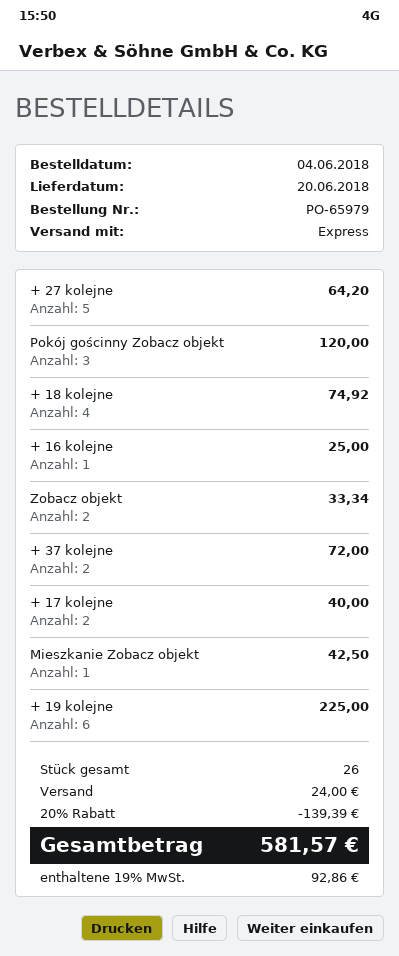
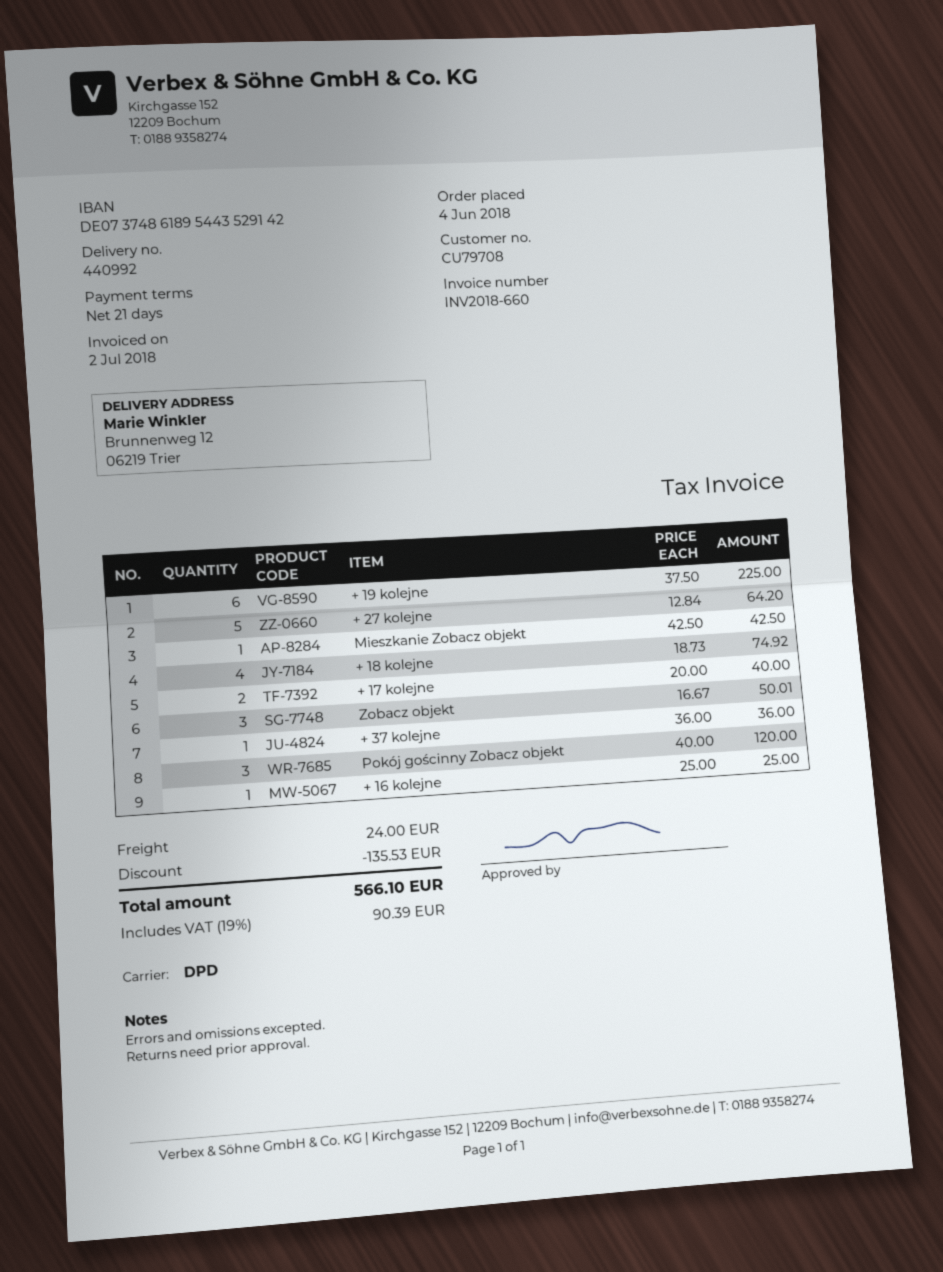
shipping method: express -> DPD
Zobacz objekt: 2 for 33.34 -> 3 for 50.01
+ 37 kolejne: 2 for 72.00 -> 1 for 36.00
discount: 139.39 -> 135.53
tax: 19% = 92.86 -> 19% = 90.39
total: 581.57 -> 566.10

